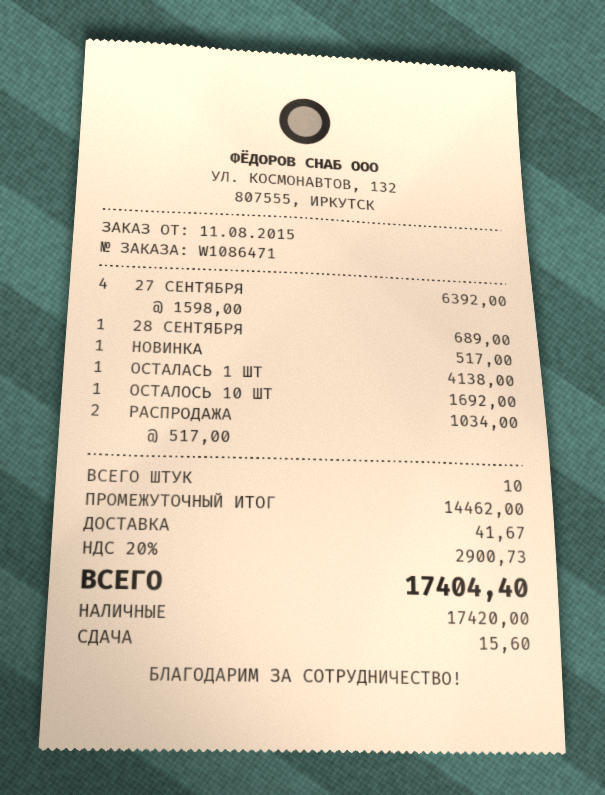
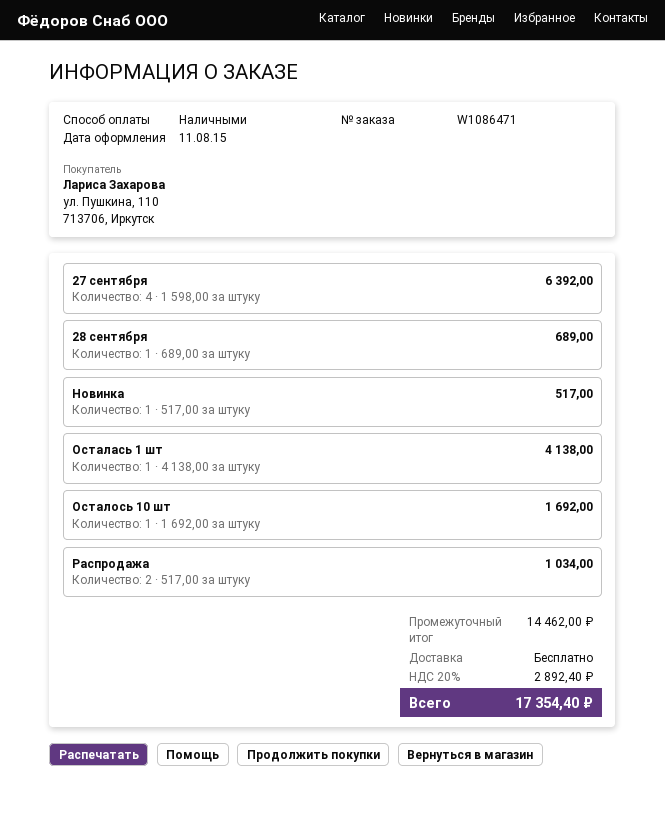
shipping: 41.67 -> 0.00
tax: 20% = 2900.73 -> 20% = 2892.40
total: 17404.40 -> 17354.40

